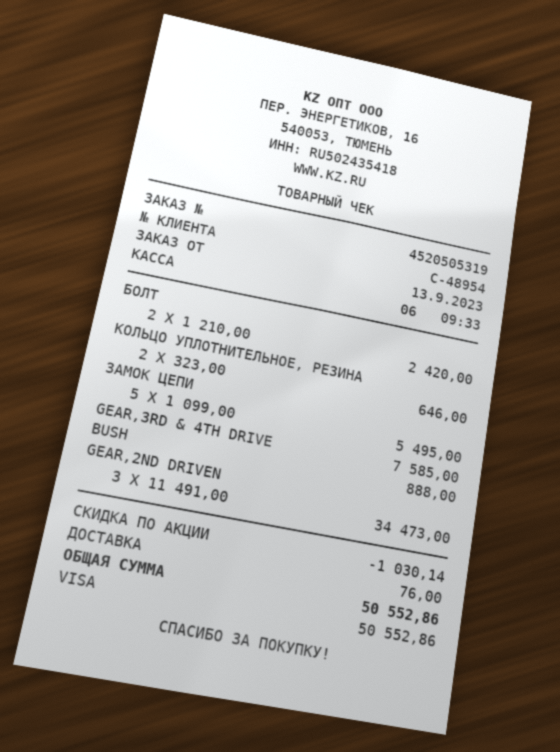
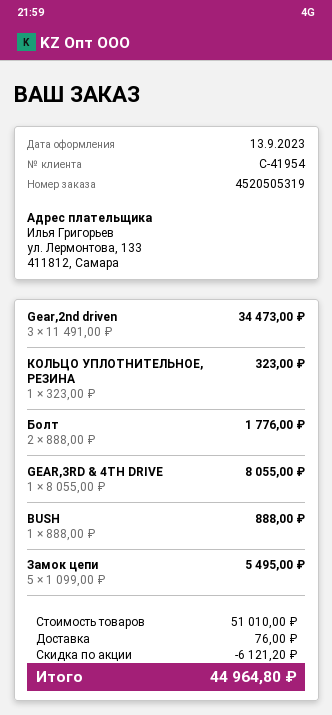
customer number: C-48954 -> C-41954
БОЛТ: 2 x 1210.00 = 2420.00 -> 2 x 888.00 = 1776.00
КОЛЬЦО УПЛОТНИТЕЛЬНОЕ, РЕЗИНА: 2 x 323.00 = 646.00 -> 1 x 323.00 = 323.00
GEAR,3RD & 4TH DRIVE: 1 x 7585.00 = 7585.00 -> 1 x 8055.00 = 8055.00
discount: 1030.14 -> 6121.20
total: 50552.86 -> 44964.80

